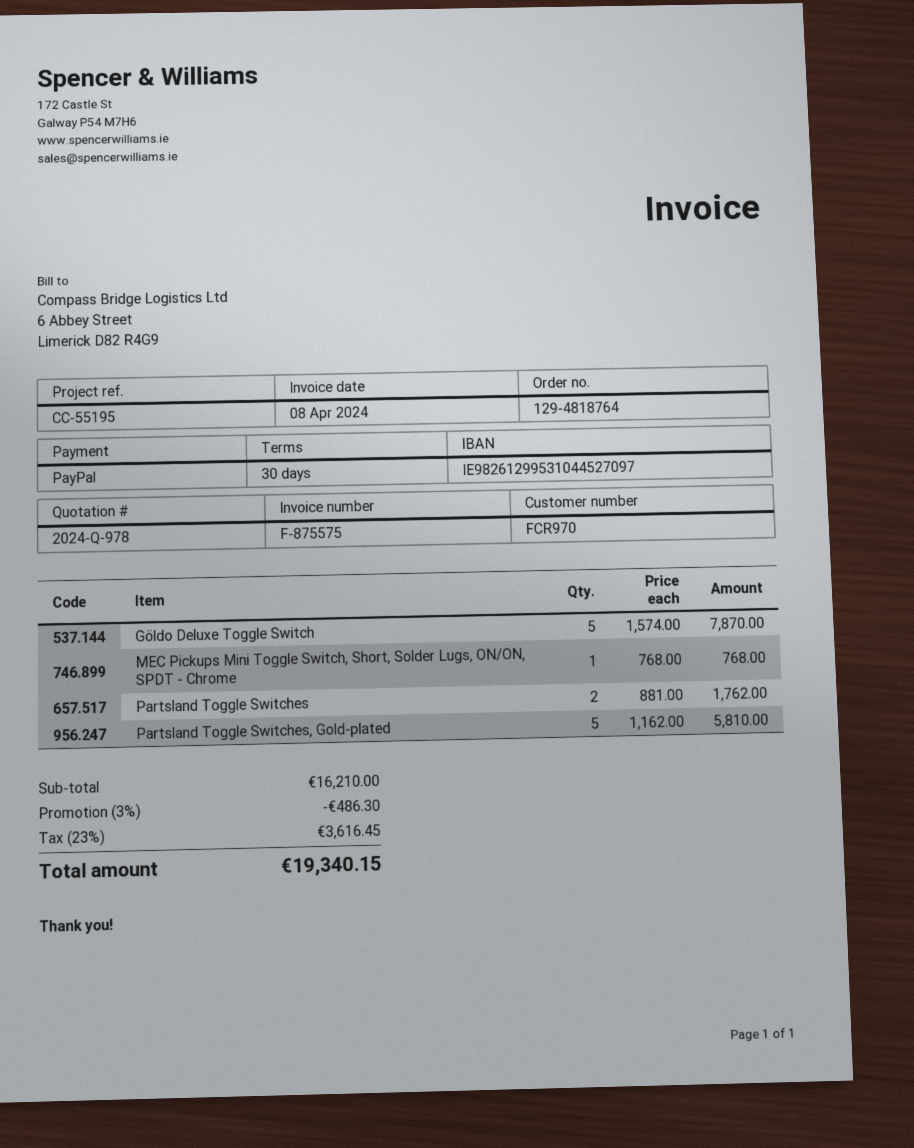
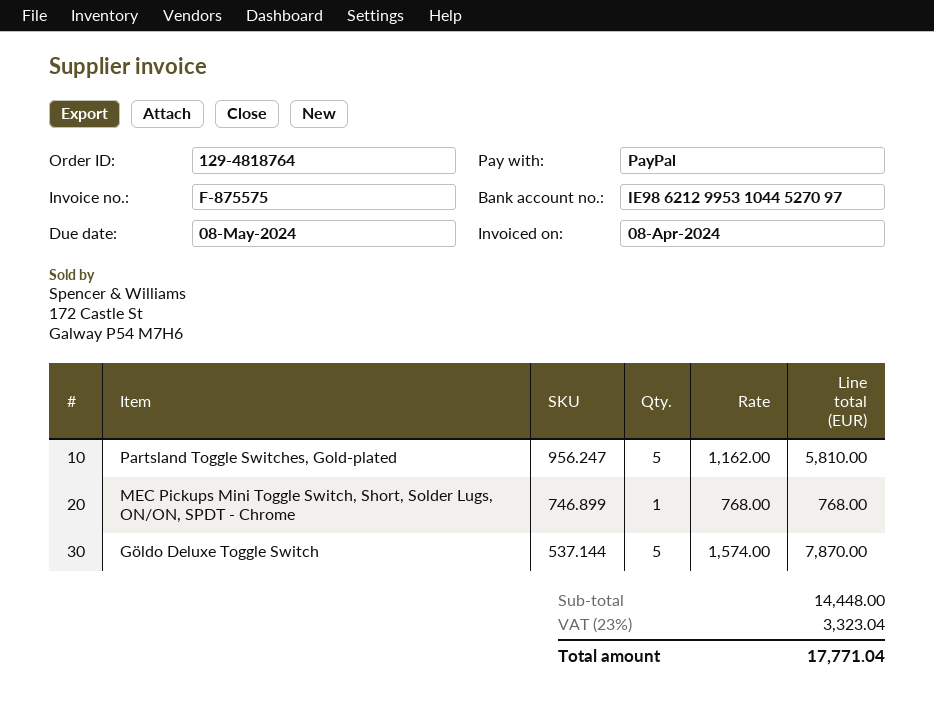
bank account: IE98261299531044527097 -> IE98621299531044527097
Partsland Toggle Switches: 2 x 881.00 = 1762.00 -> none
subtotal: 16210.00 -> 14448.00
discount: 3% = 486.30 -> none
tax: 23% = 3616.45 -> 23% = 3323.04
total: 19340.15 -> 17771.04

